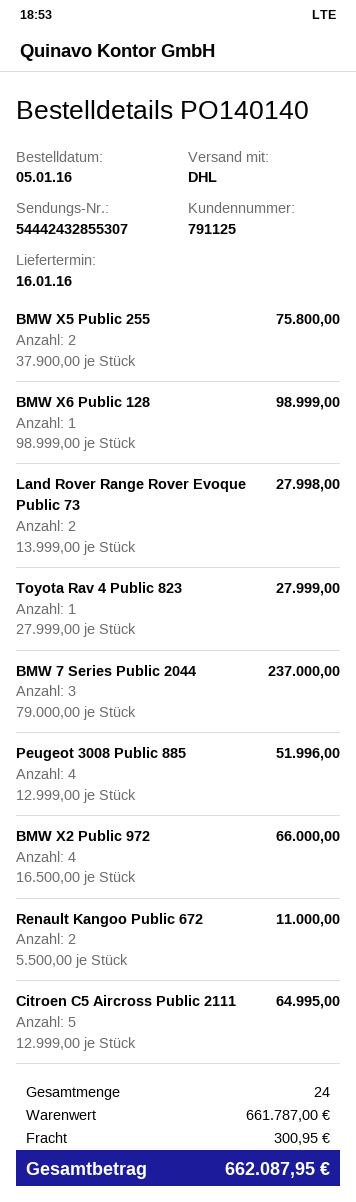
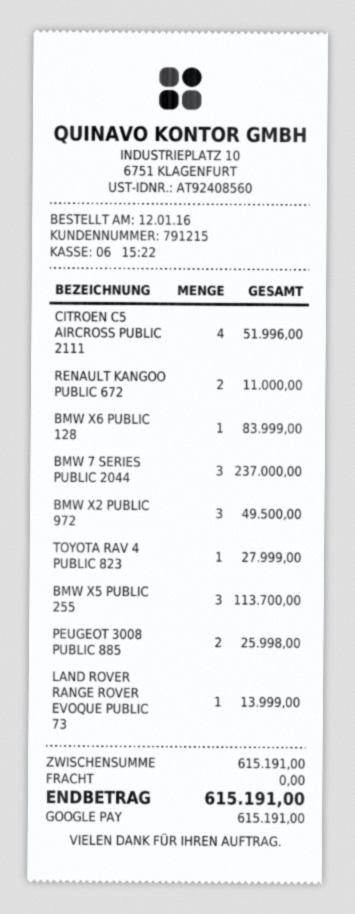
order date: 2016-01-05 -> 2016-01-12
customer number: 791125 -> 791215
BMW X5 Public 255: 2 for 75800.00 -> 3 for 113700.00
BMW X6 Public 128: 1 for 98999.00 -> 1 for 83999.00
Land Rover Range Rover Evoque Public 73: 2 for 27998.00 -> 1 for 13999.00
Peugeot 3008 Public 885: 4 for 51996.00 -> 2 for 25998.00
BMW X2 Public 972: 4 for 66000.00 -> 3 for 49500.00
Citroen C5 Aircross Public 2111: 5 for 64995.00 -> 4 for 51996.00
subtotal: 661787.00 -> 615191.00
shipping: 300.95 -> 0.00
total: 662087.95 -> 615191.00

